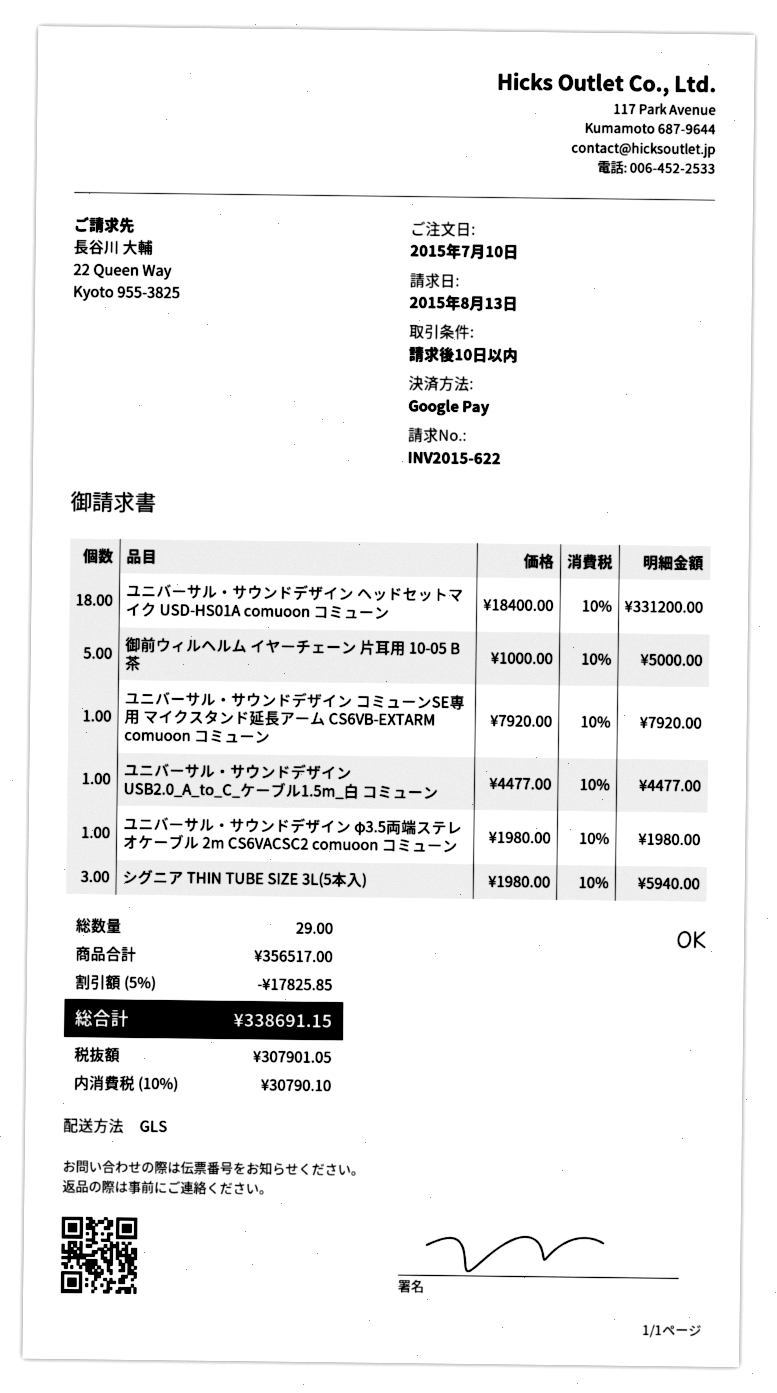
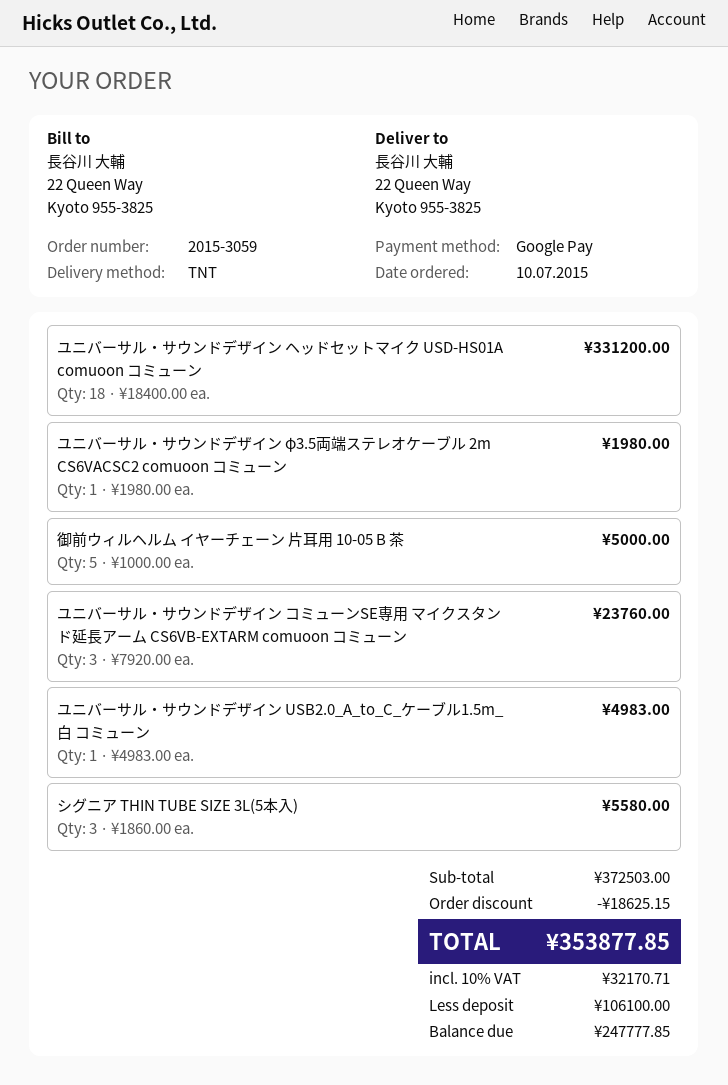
shipping method: GLS -> TNT
ユニバーサル・サウンドデザイン コミューンSE専用 マイクスタンド延長アーム CS6VB-EXTARM comuoon コミューン: 1 x 7920.00 = 7920.00 -> 3 x 7920.00 = 23760.00
ユニバーサル・サウンドデザイン USB2.0_A_to_C_ケーブル1.5m_白 コミューン: 1 x 4477.00 = 4477.00 -> 1 x 4983.00 = 4983.00
シグニア THIN TUBE SIZE 3L(5本入): 3 x 1980.00 = 5940.00 -> 3 x 1860.00 = 5580.00
subtotal: 356517.00 -> 372503.00
discount: 17825.85 -> 18625.15
tax: 10% = 30790.10 -> 10% = 32170.71
total: 338691.15 -> 353877.85

